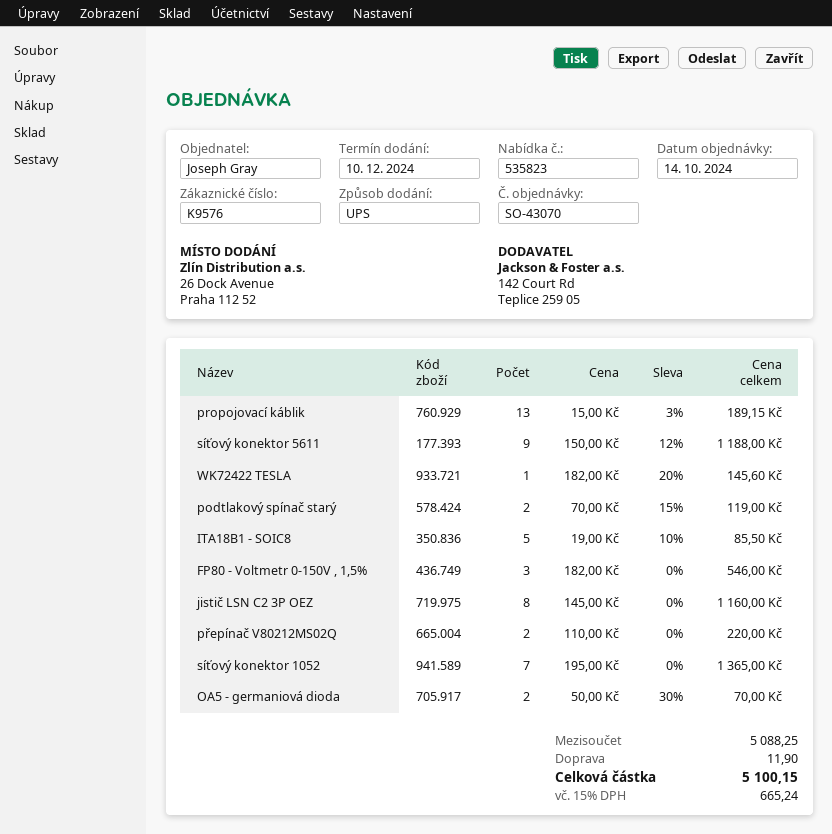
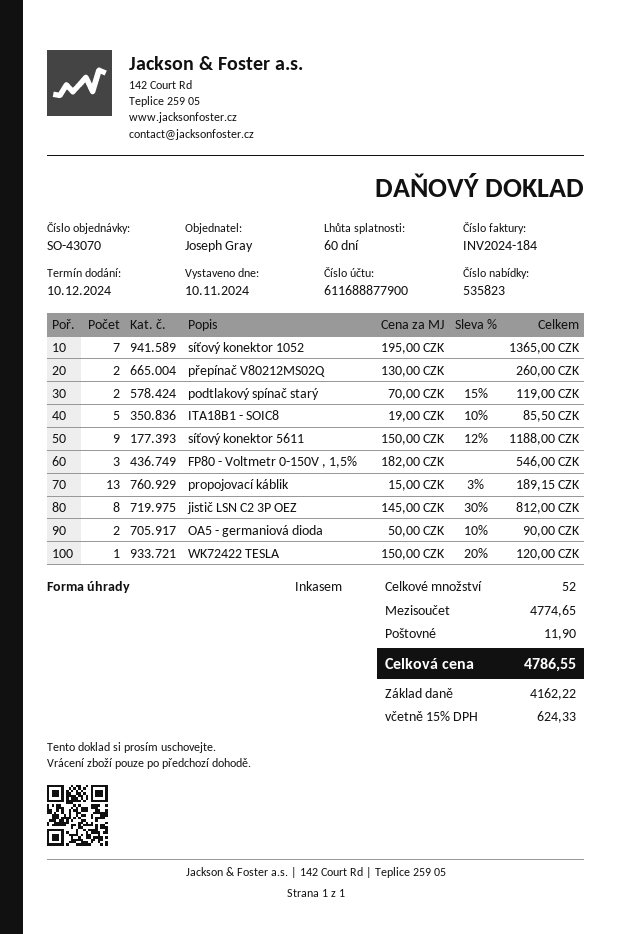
WK72422 TESLA: 1 x 182.00 - 20% = 145.60 -> 1 x 150.00 - 20% = 120.00
jistič LSN C2 3P OEZ: 8 x 145.00 = 1160.00 -> 8 x 145.00 - 30% = 812.00
přepínač V80212MS02Q: 2 x 110.00 = 220.00 -> 2 x 130.00 = 260.00
OA5 - germaniová dioda: 2 x 50.00 - 30% = 70.00 -> 2 x 50.00 - 10% = 90.00
subtotal: 5088.25 -> 4774.65
tax: 15% = 665.24 -> 15% = 624.33
total: 5100.15 -> 4786.55

